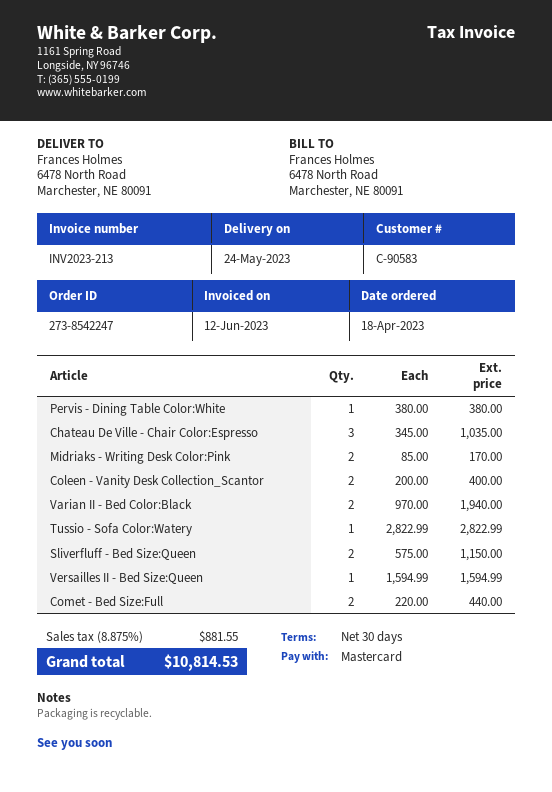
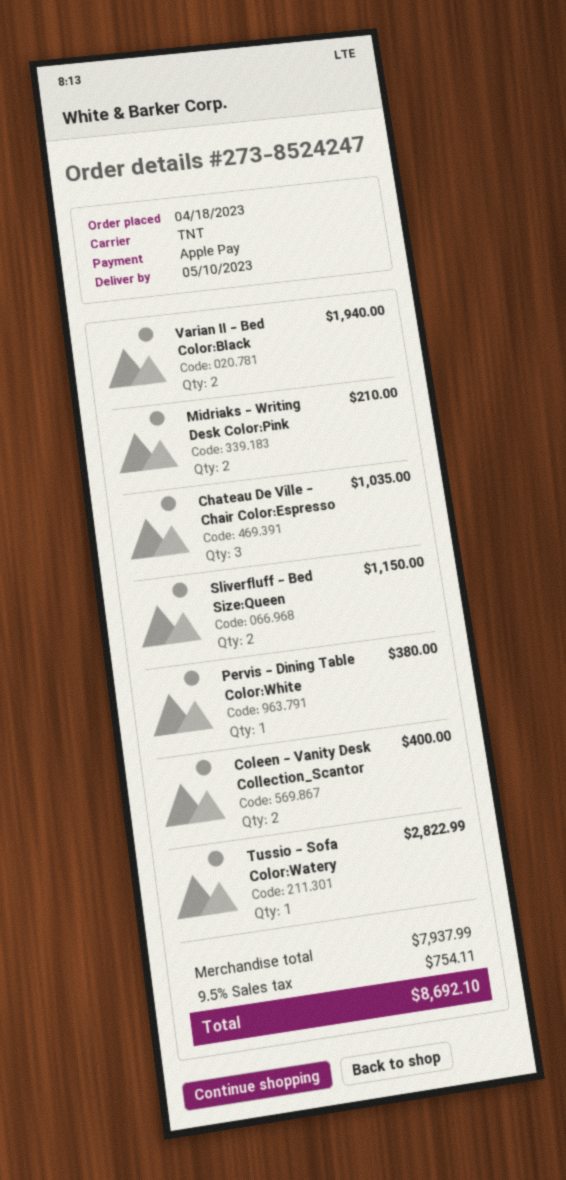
order number: 273-8542247 -> 273-8524247
delivery date: 2023-05-24 -> 2023-05-10
payment method: Mastercard -> Apple Pay
Midriaks - Writing Desk Color:Pink: 2 for 170.00 -> 2 for 210.00
Versailles II - Bed Size:Queen: 1 for 1594.99 -> none
Comet - Bed Size:Full: 2 for 440.00 -> none
tax: 8.875% = 881.55 -> 9.5% = 754.11
total: 10814.53 -> 8692.10

